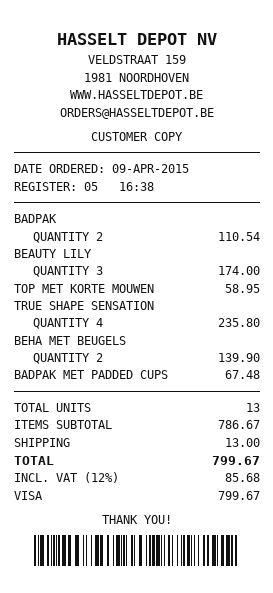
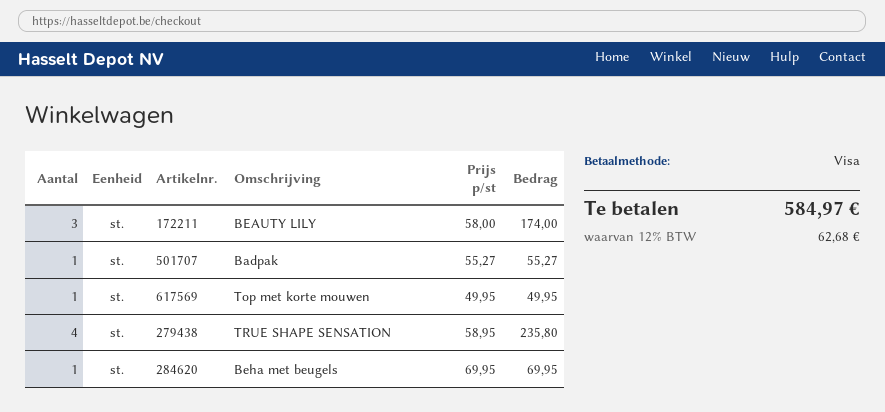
BADPAK: 2 for 110.54 -> 1 for 55.27
TOP MET KORTE MOUWEN: 1 for 58.95 -> 1 for 49.95
BEHA MET BEUGELS: 2 for 139.90 -> 1 for 69.95
BADPAK MET PADDED CUPS: 1 for 67.48 -> none
shipping: 13.00 -> none
tax: 12% = 85.68 -> 12% = 62.68
total: 799.67 -> 584.97

